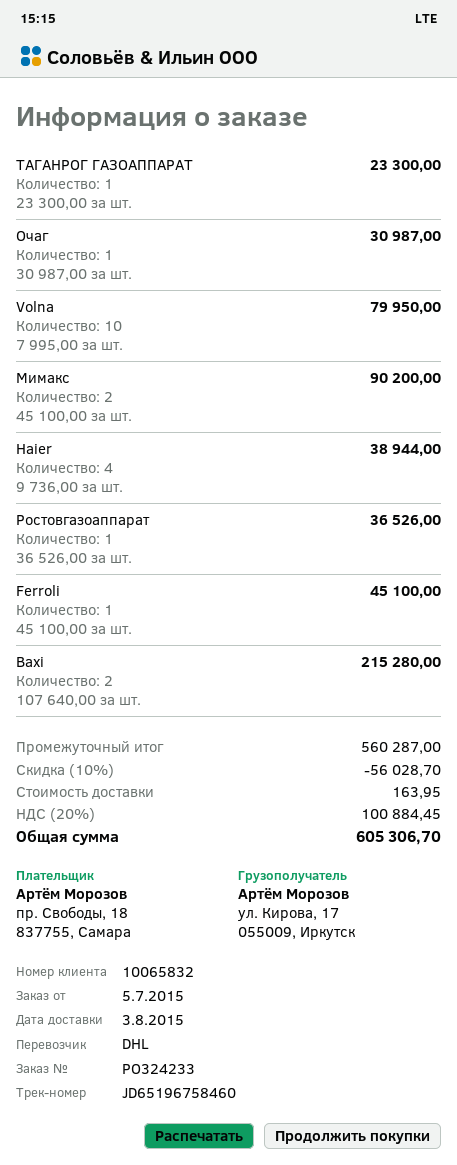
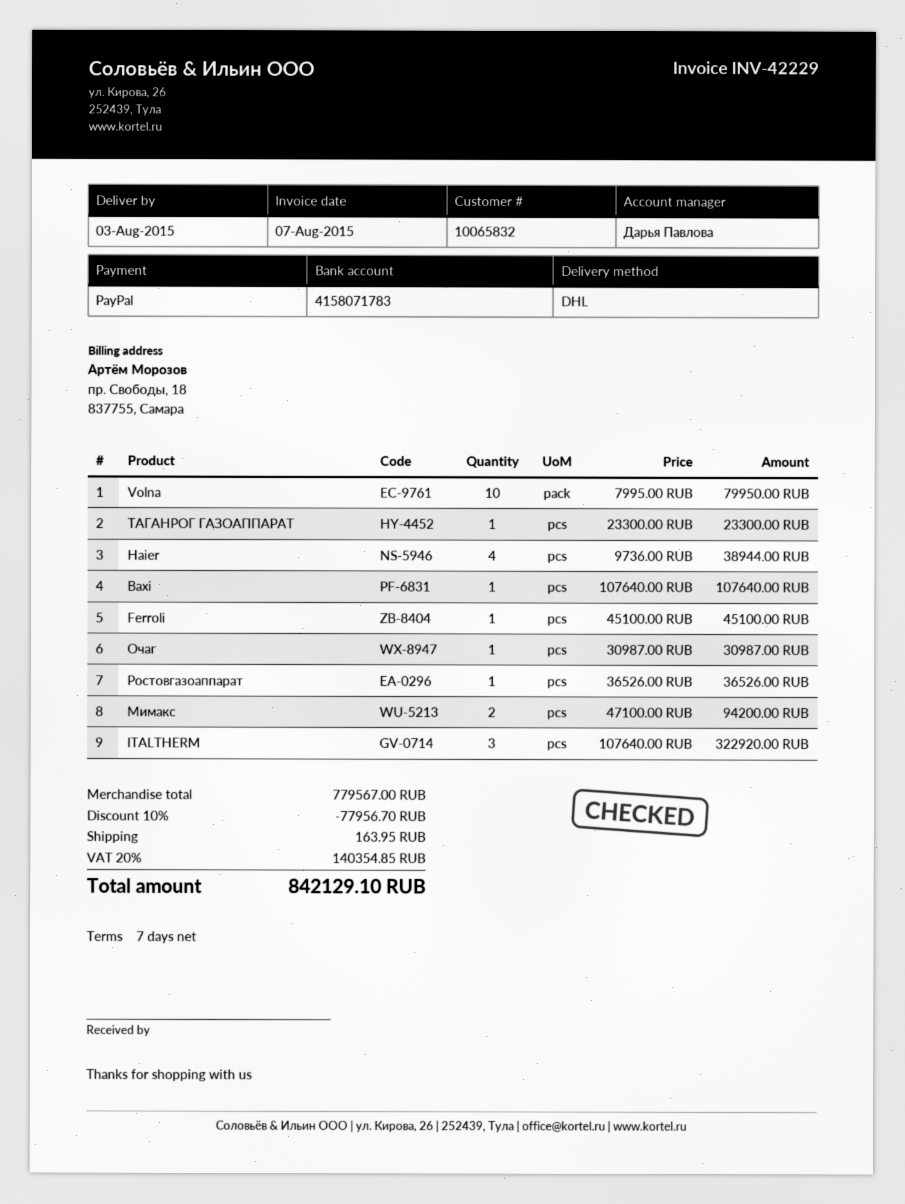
Мимакс: 2 x 45100.00 = 90200.00 -> 2 x 47100.00 = 94200.00
Baxi: 2 x 107640.00 = 215280.00 -> 1 x 107640.00 = 107640.00
ITALTHERM: none -> 3 x 107640.00 = 322920.00
subtotal: 560287.00 -> 779567.00
discount: 10% = 56028.70 -> 10% = 77956.70
tax: 20% = 100884.45 -> 20% = 140354.85
total: 605306.70 -> 842129.10

